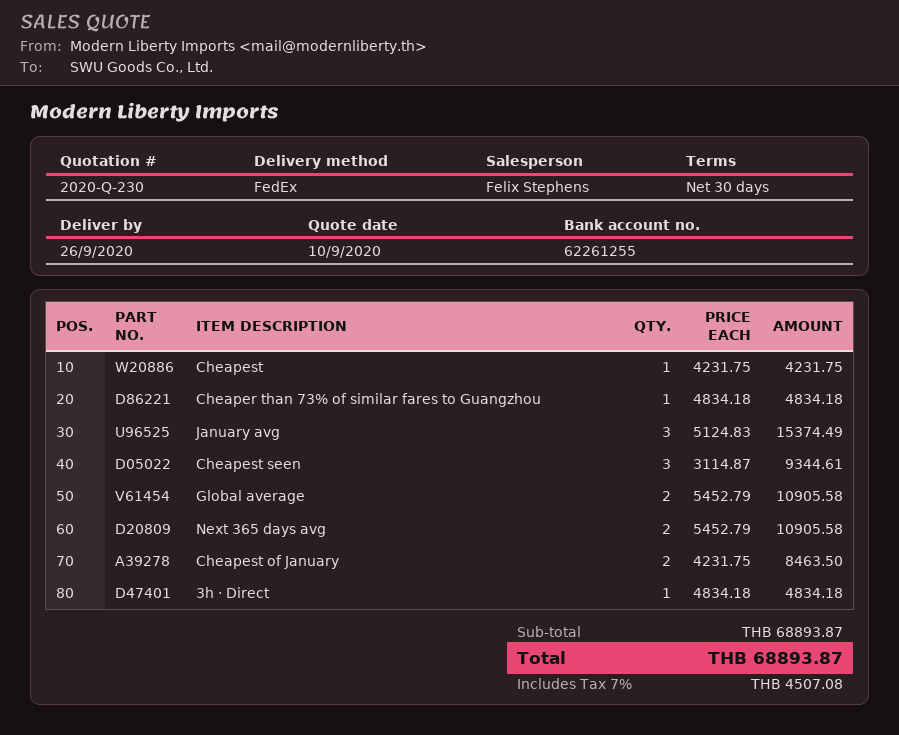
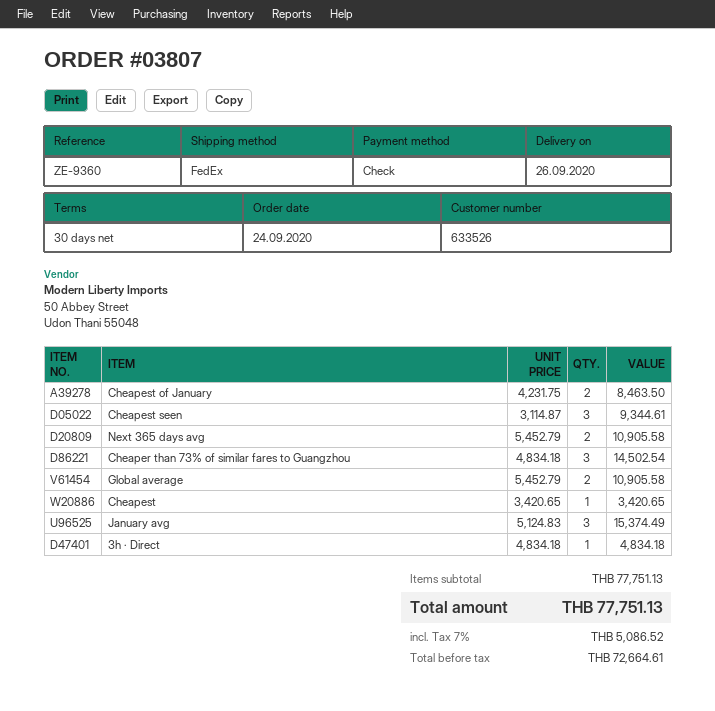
Cheapest: 1 x 4231.75 = 4231.75 -> 1 x 3420.65 = 3420.65
Cheaper than 73% of similar fares to Guangzhou: 1 x 4834.18 = 4834.18 -> 3 x 4834.18 = 14502.54
subtotal: 68893.87 -> 77751.13
tax: 7% = 4507.08 -> 7% = 5086.52
total: 68893.87 -> 77751.13

